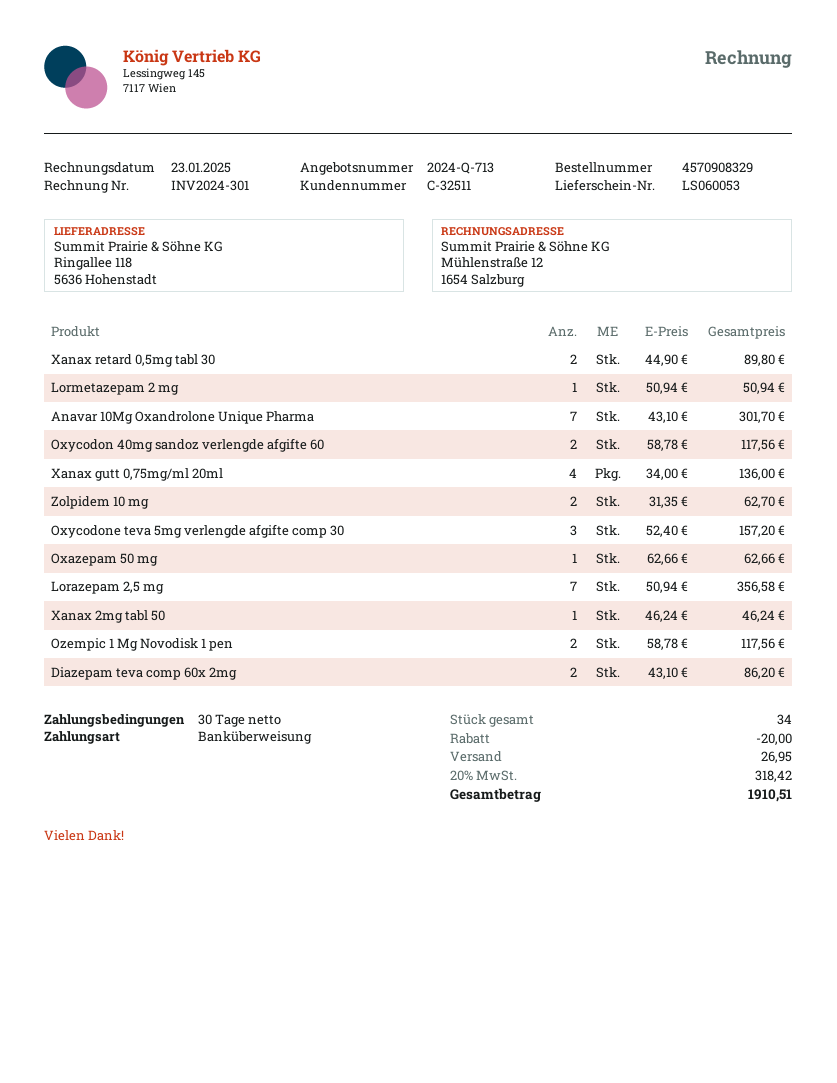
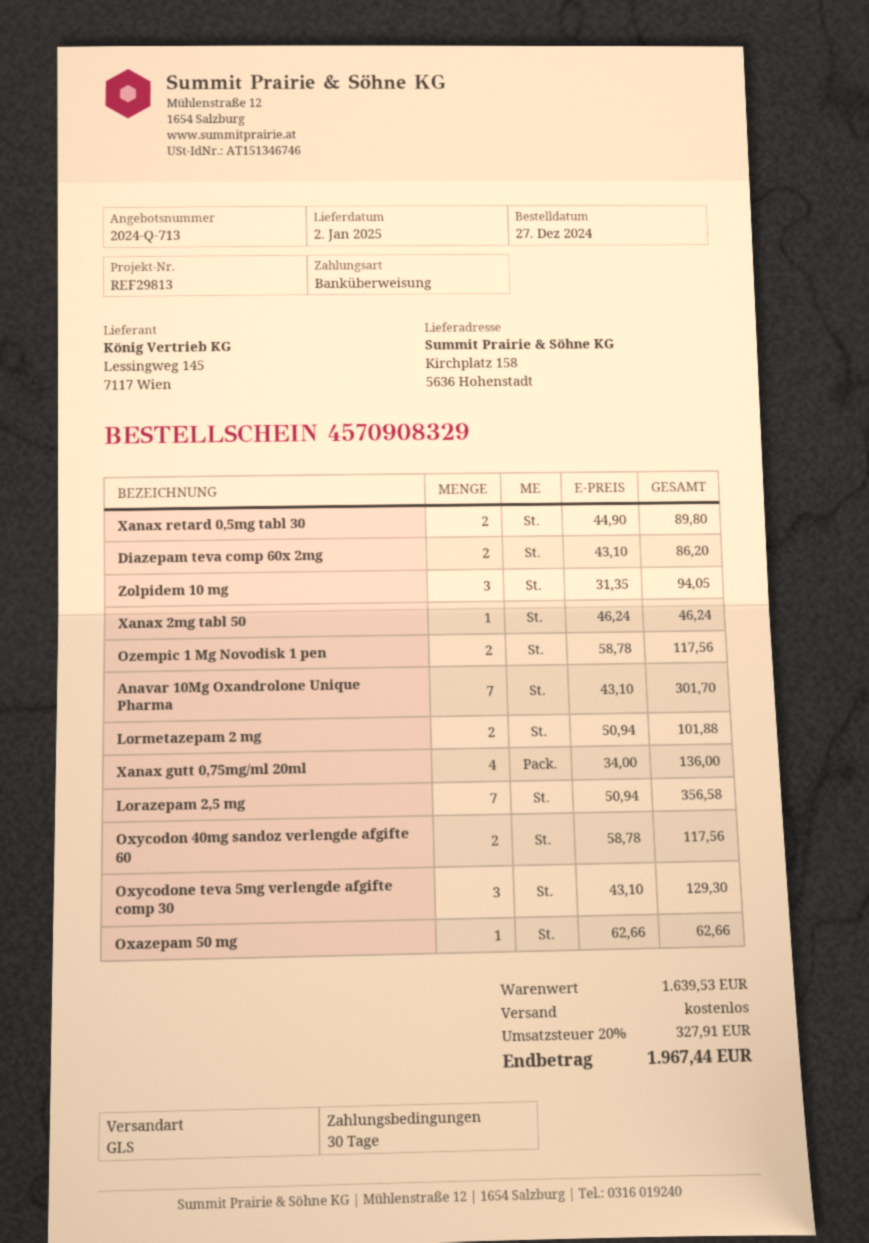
ship to: Ringallee 118, 5636 Hohenstadt -> Kirchplatz 158, 5636 Hohenstadt
Lormetazepam 2 mg: 1 x 50.94 = 50.94 -> 2 x 50.94 = 101.88
Zolpidem 10 mg: 2 x 31.35 = 62.70 -> 3 x 31.35 = 94.05
Oxycodone teva 5mg verlengde afgifte comp 30: 3 x 52.40 = 157.20 -> 3 x 43.10 = 129.30
discount: 20.00 -> none
shipping: 26.95 -> 0.00
tax: 20% = 318.42 -> 20% = 327.91
total: 1910.51 -> 1967.44

